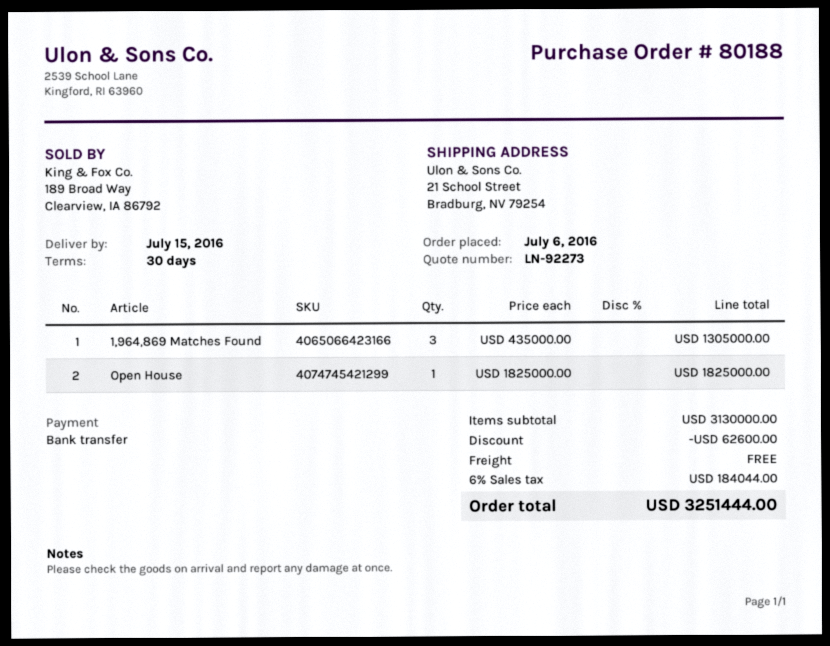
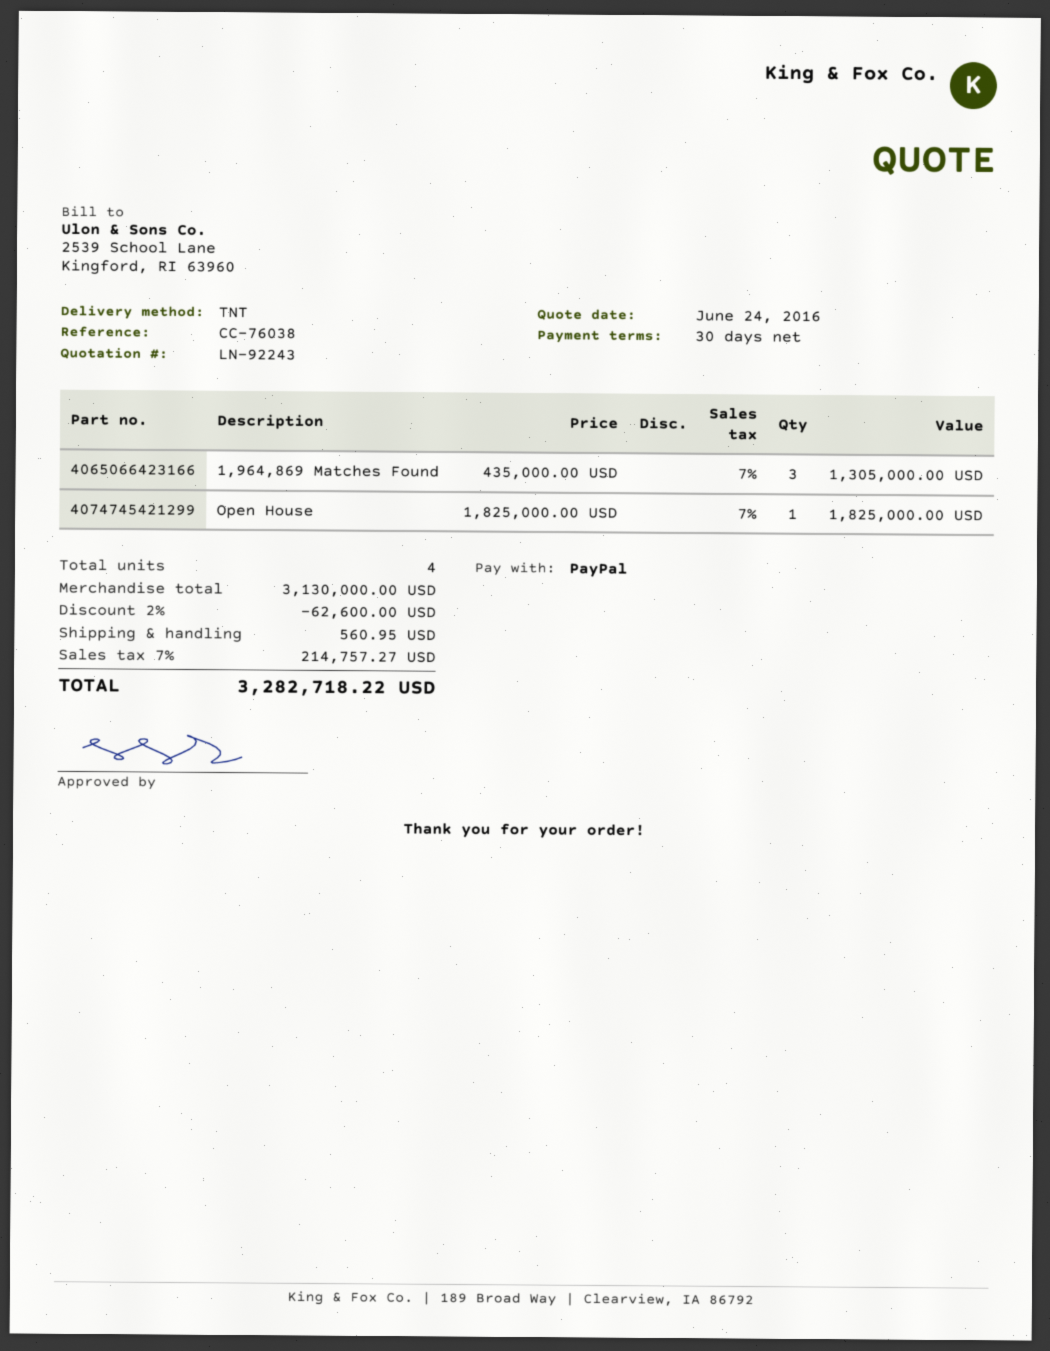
quote number: LN-92273 -> LN-92243
payment method: bank transfer -> PayPal
shipping: 0.00 -> 560.95
tax: 6% = 184044.00 -> 7% = 214757.27
total: 3251444.00 -> 3282718.22

